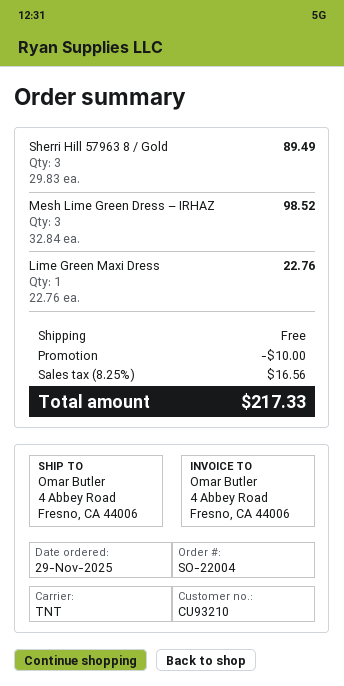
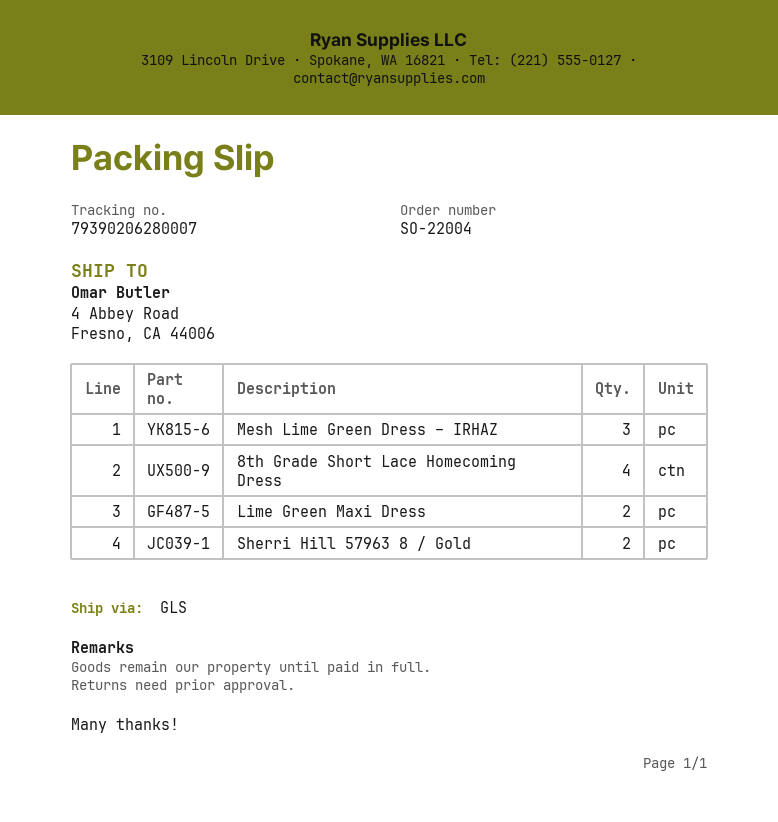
shipping method: TNT -> GLS
Sherri Hill 57963 8 / Gold: 3 -> 2
Lime Green Maxi Dress: 1 -> 2
8th Grade Short Lace Homecoming Dress: none -> 4

